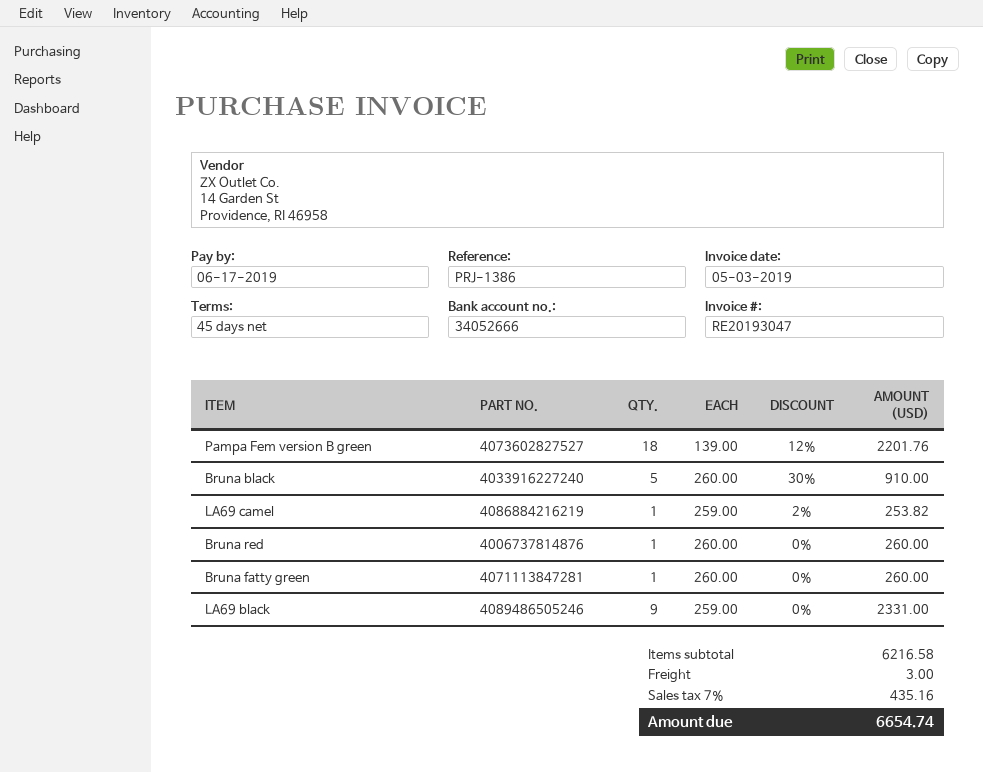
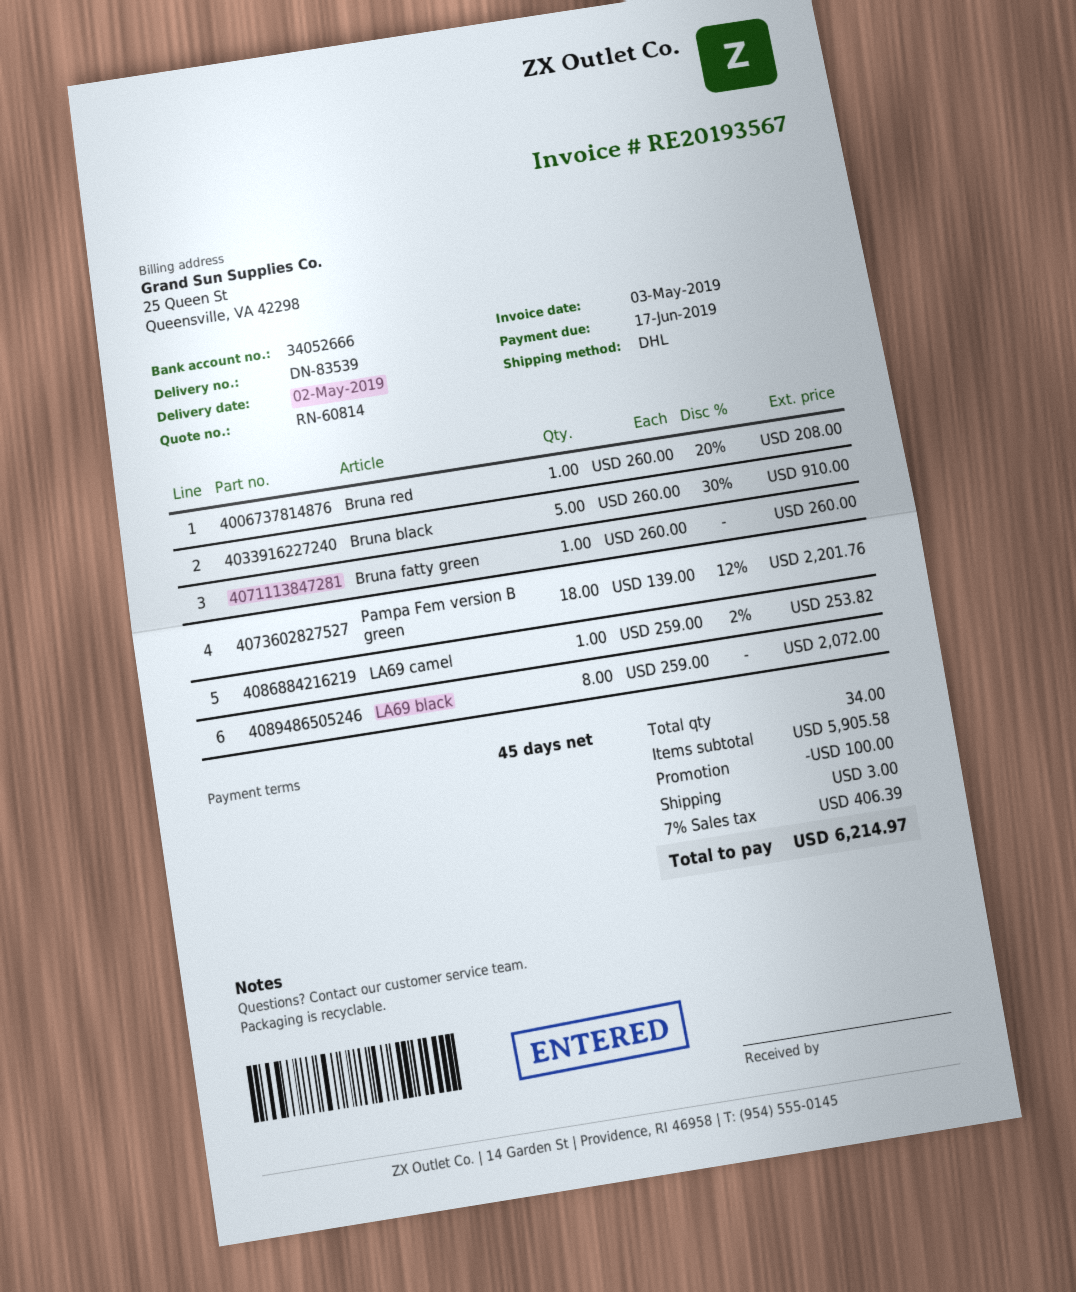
invoice number: RE20193047 -> RE20193567
Bruna red: 1 x 260.00 = 260.00 -> 1 x 260.00 - 20% = 208.00
LA69 black: 9 x 259.00 = 2331.00 -> 8 x 259.00 = 2072.00
subtotal: 6216.58 -> 5905.58
discount: none -> 100.00
tax: 7% = 435.16 -> 7% = 406.39
total: 6654.74 -> 6214.97

